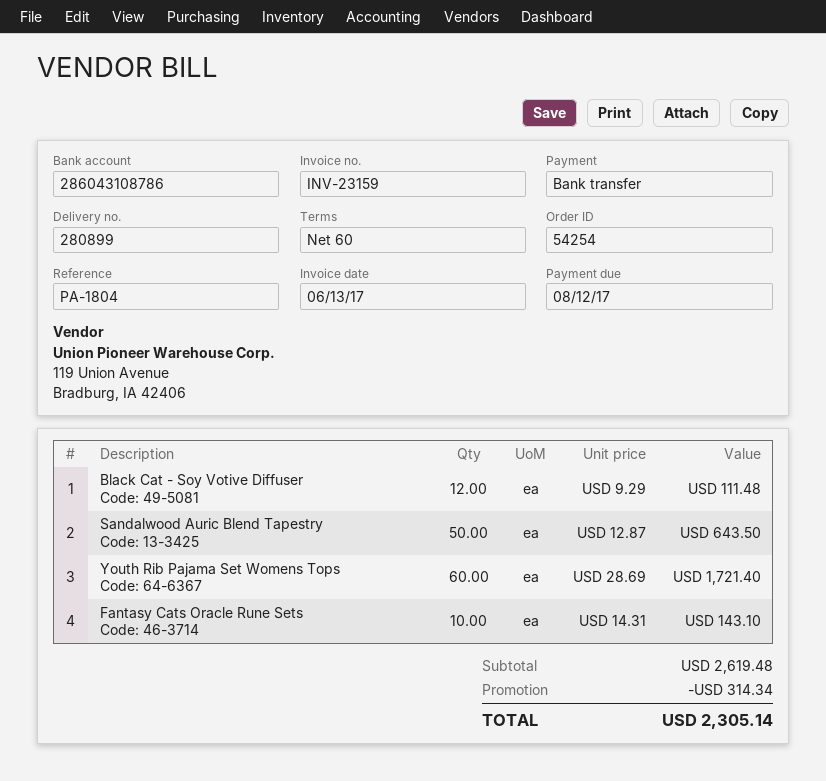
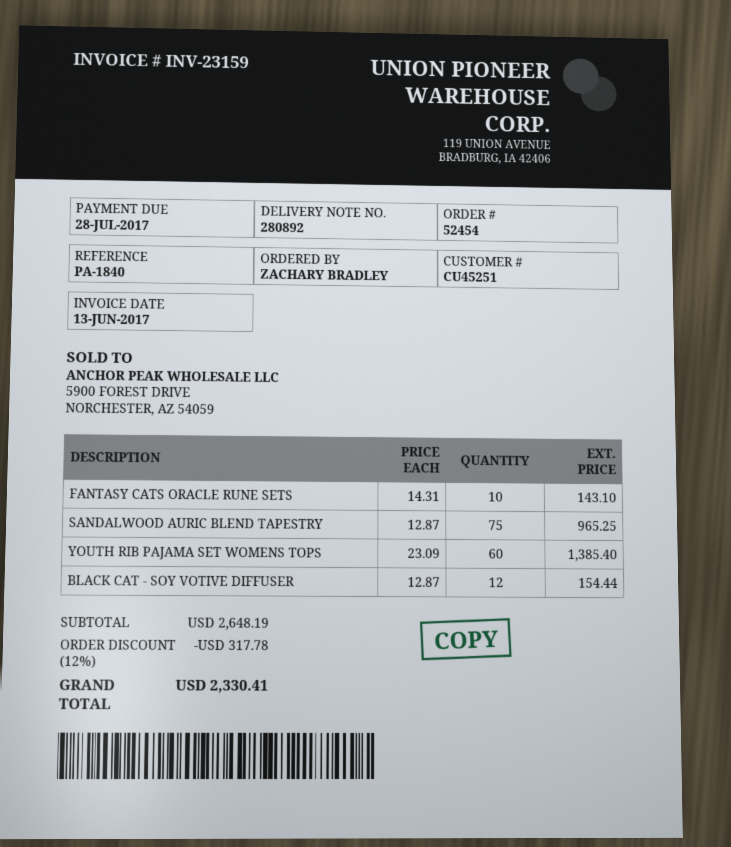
order number: 54254 -> 52454
delivery note number: 280899 -> 280892
due date: 2017-08-12 -> 2017-07-28
reference: PA-1804 -> PA-1840
Black Cat - Soy Votive Diffuser: 12 x 9.29 = 111.48 -> 12 x 12.87 = 154.44
Sandalwood Auric Blend Tapestry: 50 x 12.87 = 643.50 -> 75 x 12.87 = 965.25
Youth Rib Pajama Set Womens Tops: 60 x 28.69 = 1721.40 -> 60 x 23.09 = 1385.40
subtotal: 2619.48 -> 2648.19
discount: 314.34 -> 317.78
total: 2305.14 -> 2330.41

